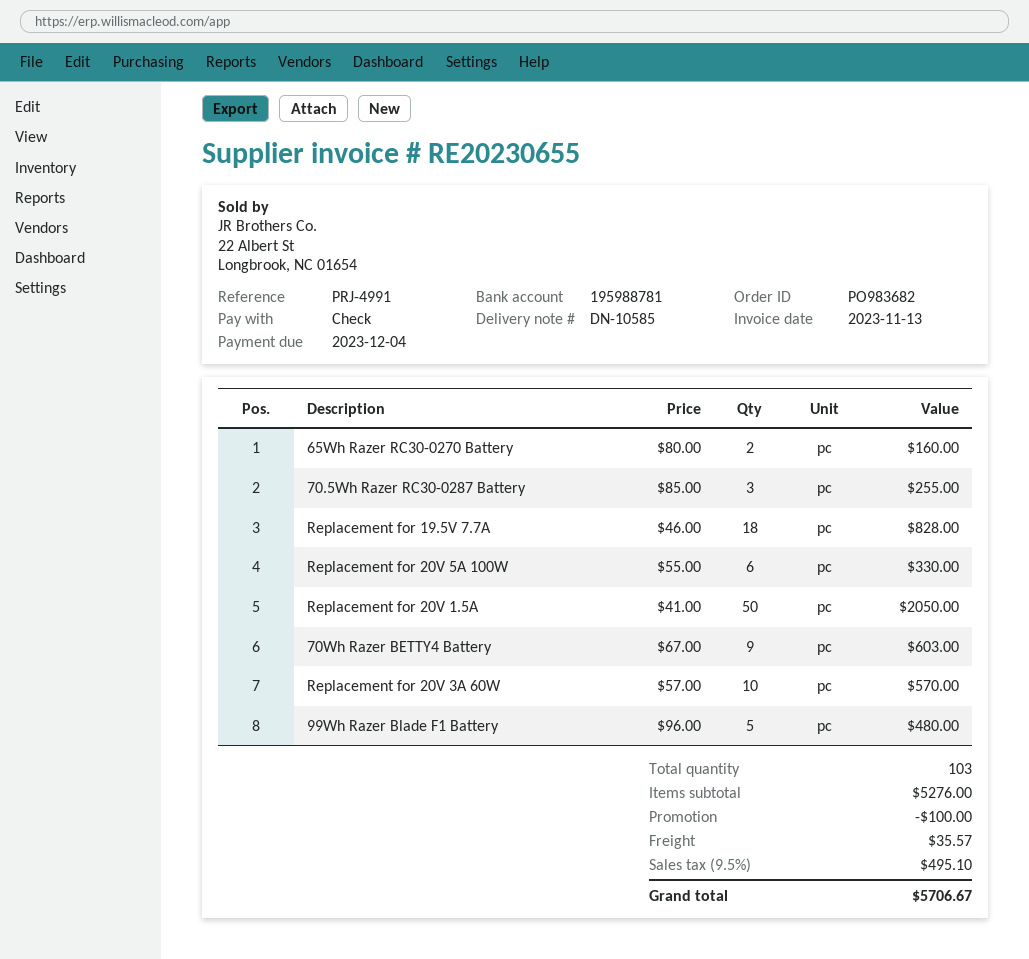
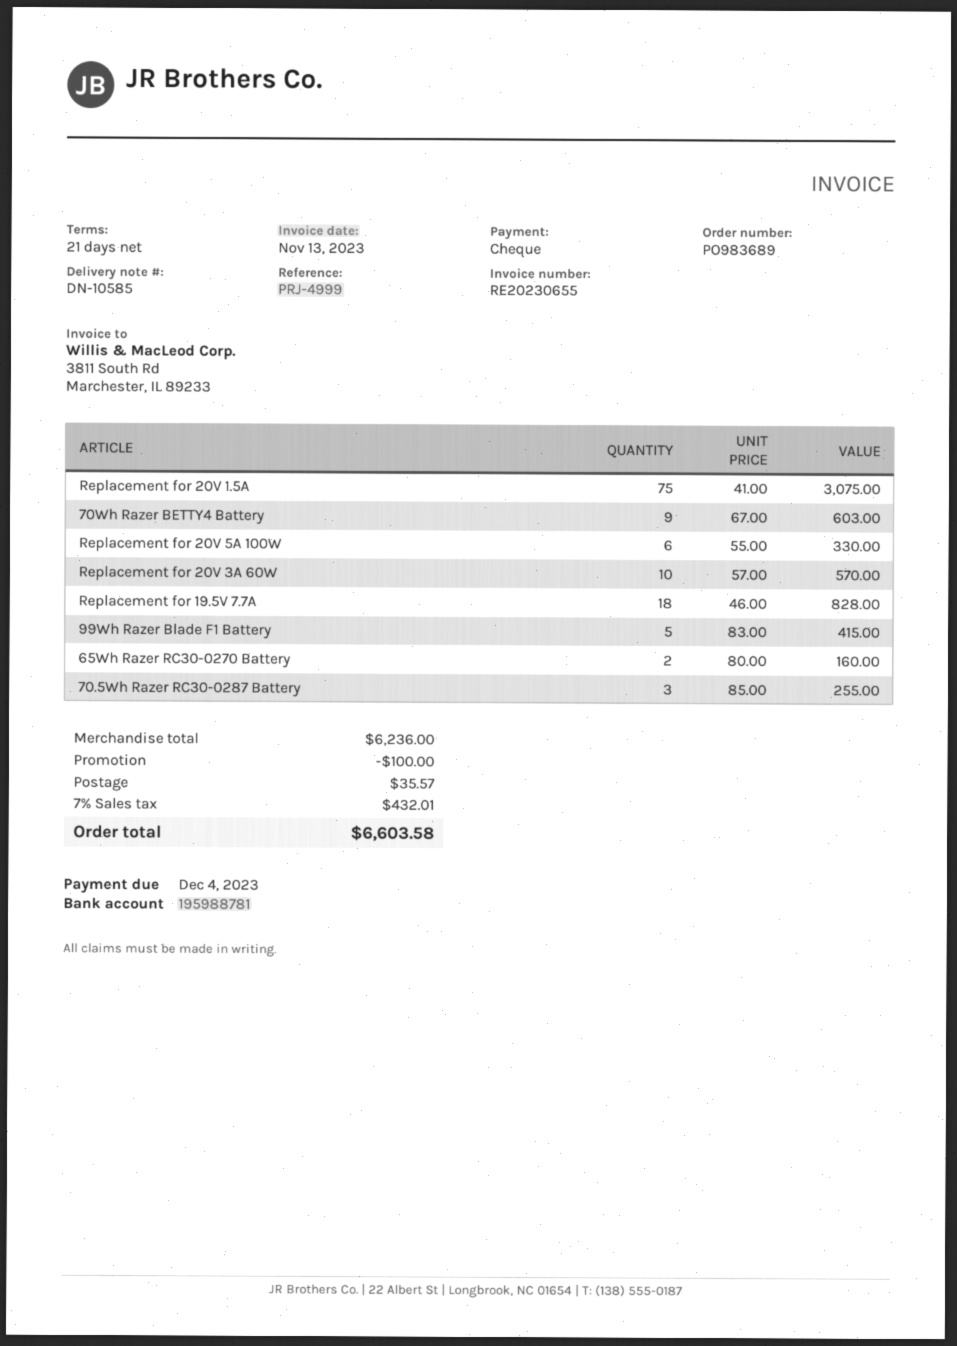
order number: PO983682 -> PO983689
reference: PRJ-4991 -> PRJ-4999
Replacement for 20V 1.5A: 50 x 41.00 = 2050.00 -> 75 x 41.00 = 3075.00
99Wh Razer Blade F1 Battery: 5 x 96.00 = 480.00 -> 5 x 83.00 = 415.00
subtotal: 5276.00 -> 6236.00
tax: 9.5% = 495.10 -> 7% = 432.01
total: 5706.67 -> 6603.58

